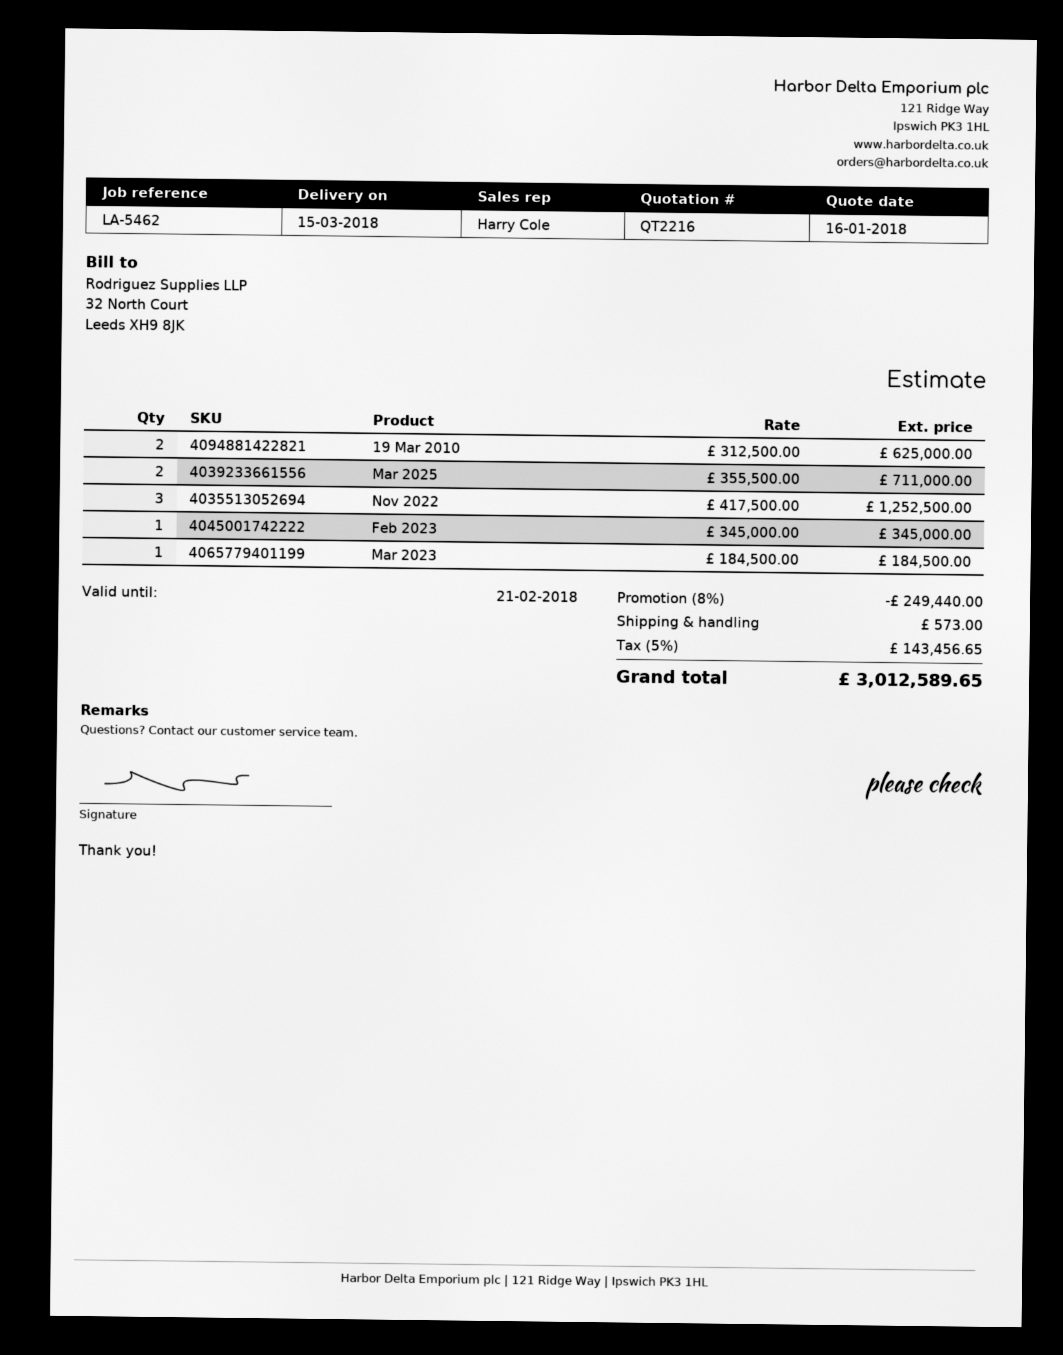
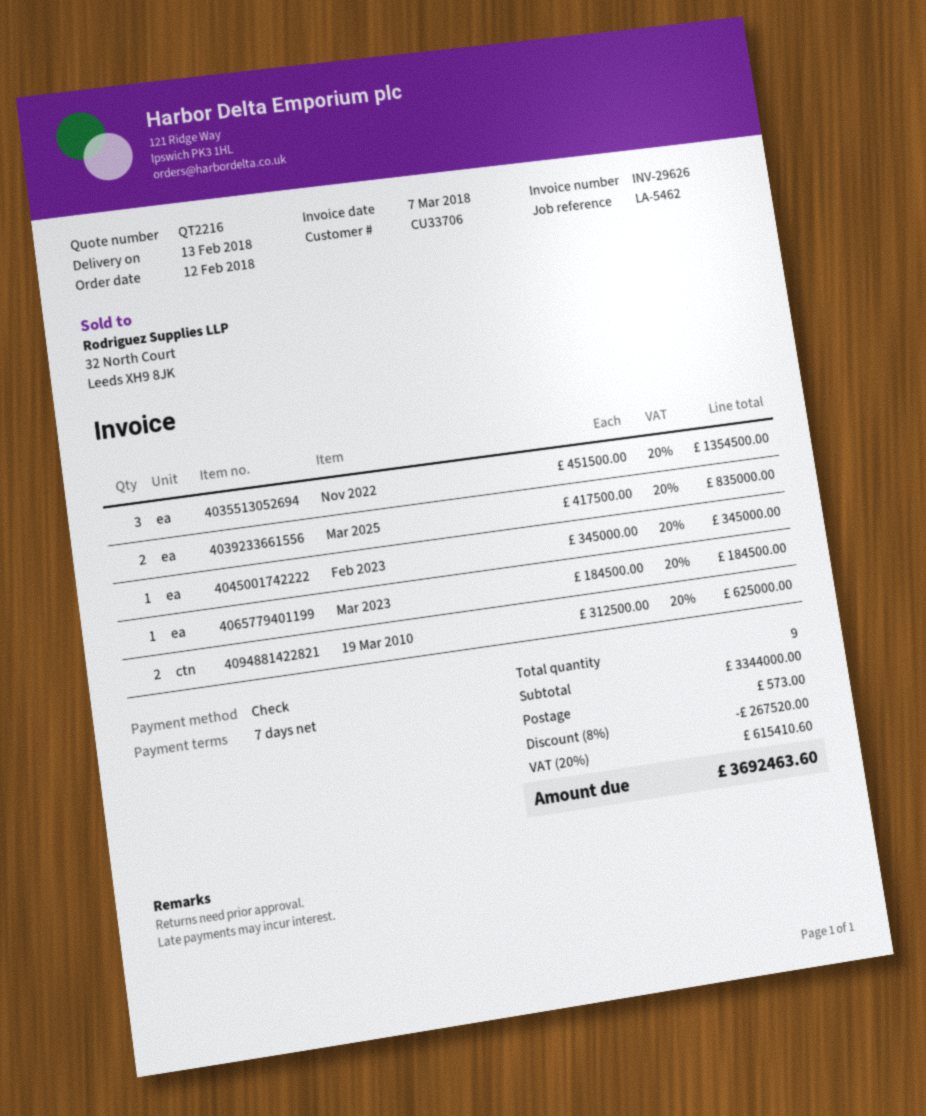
delivery date: 2018-03-15 -> 2018-02-13
Mar 2025: 2 x 355500.00 = 711000.00 -> 2 x 417500.00 = 835000.00
Nov 2022: 3 x 417500.00 = 1252500.00 -> 3 x 451500.00 = 1354500.00
discount: 8% = 249440.00 -> 8% = 267520.00
tax: 5% = 143456.65 -> 20% = 615410.60
total: 3012589.65 -> 3692463.60

